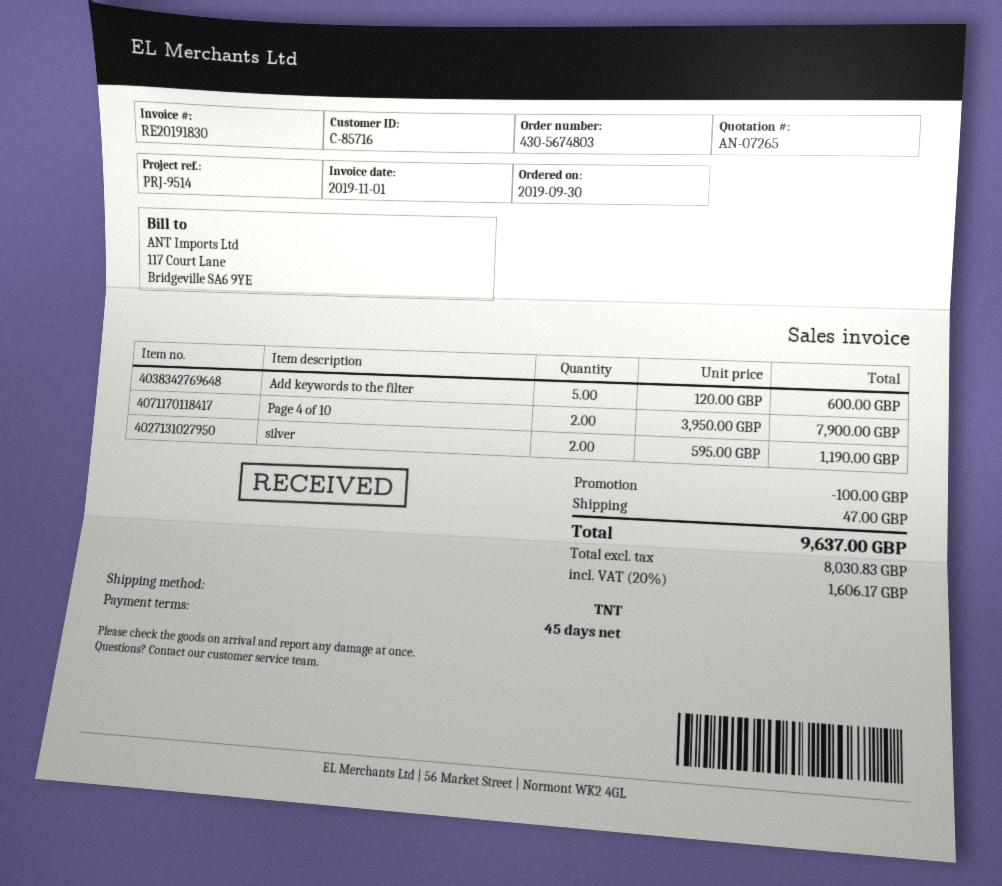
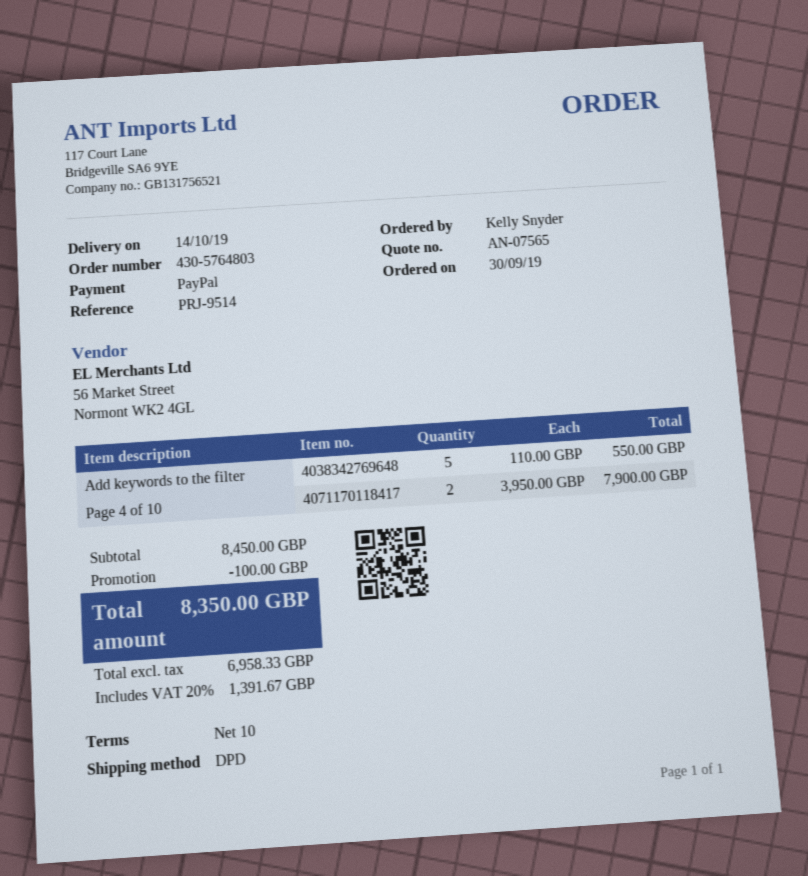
quote number: AN-07265 -> AN-07565
order number: 430-5674803 -> 430-5764803
payment terms: 45 days -> 10 days
shipping method: TNT -> DPD
Add keywords to the filter: 5 x 120.00 = 600.00 -> 5 x 110.00 = 550.00
silver: 2 x 595.00 = 1190.00 -> none
shipping: 47.00 -> none
net: 8030.83 -> 6958.33
tax: 20% = 1606.17 -> 20% = 1391.67
total: 9637.00 -> 8350.00

